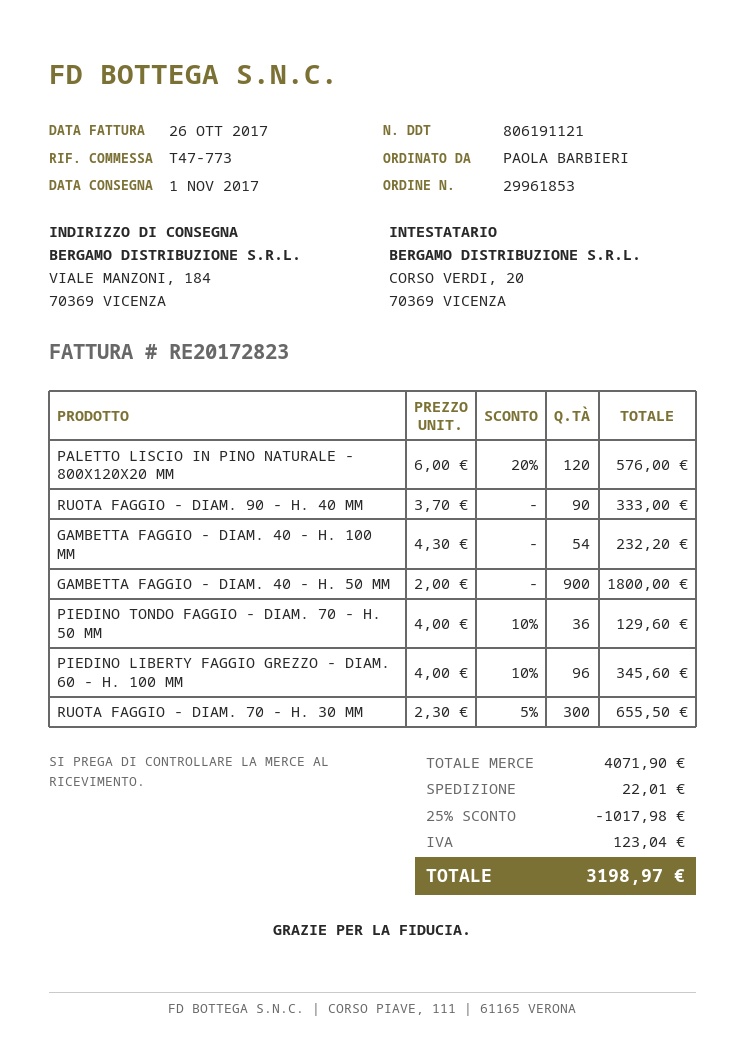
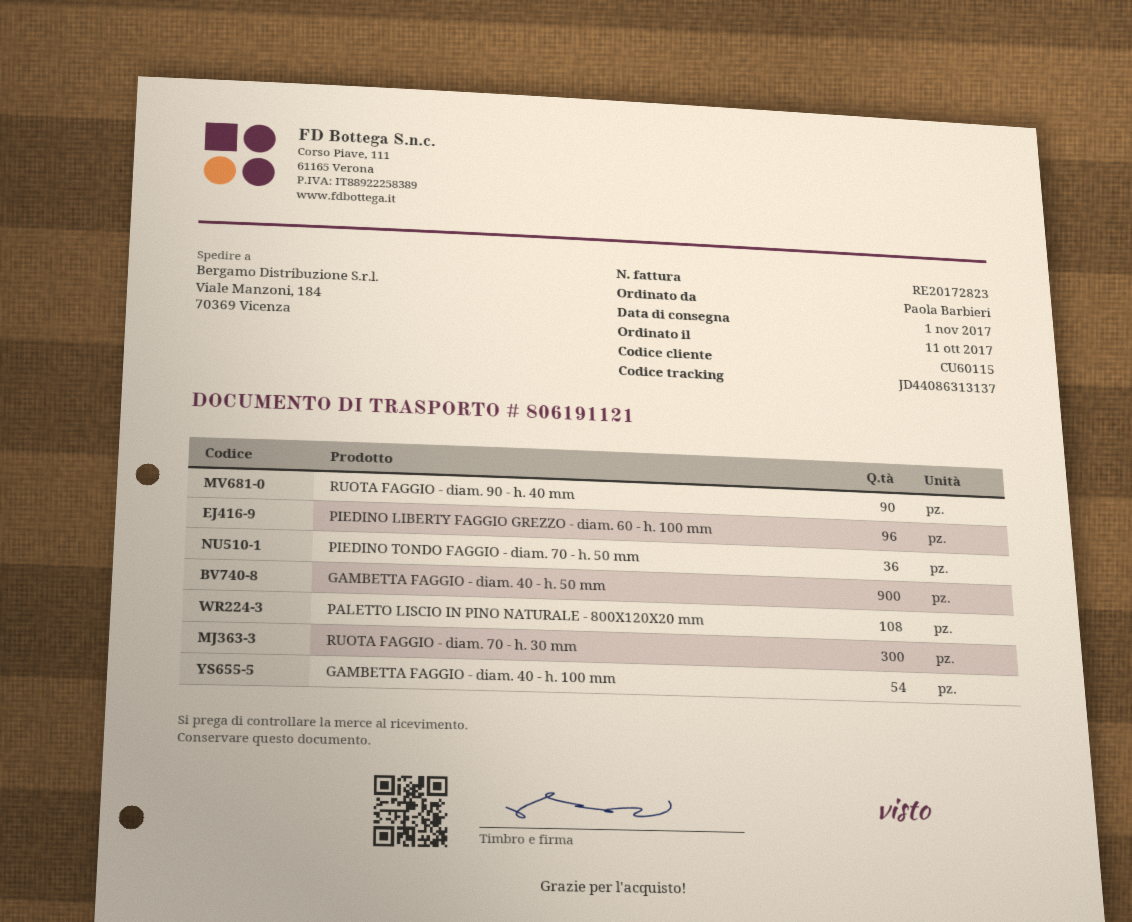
PALETTO LISCIO IN PINO NATURALE - 800X120X20 MM: 120 -> 108

